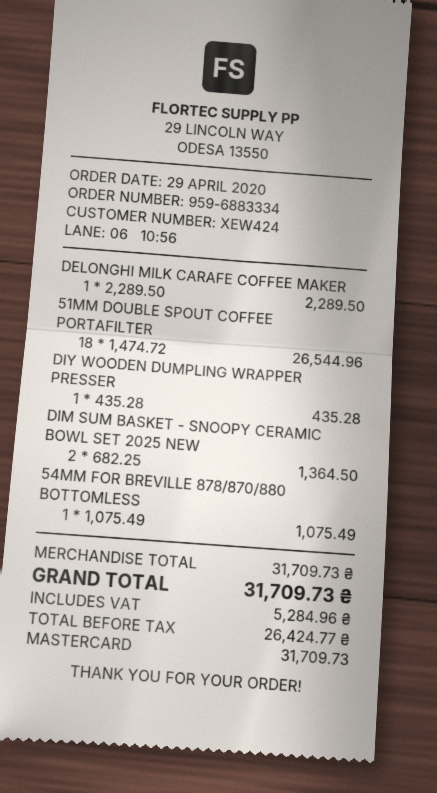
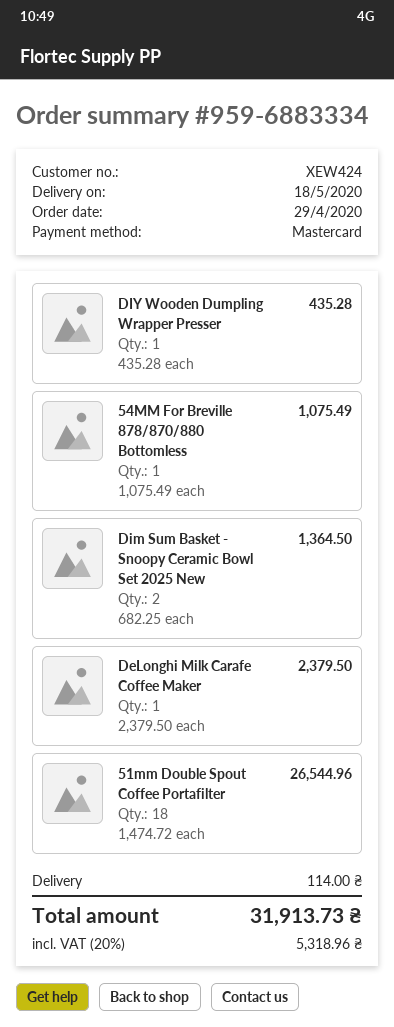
DELONGHI MILK CARAFE COFFEE MAKER: 1 x 2289.50 = 2289.50 -> 1 x 2379.50 = 2379.50
shipping: none -> 114.00
tax: 5284.96 -> 5318.96
total: 31709.73 -> 31913.73

